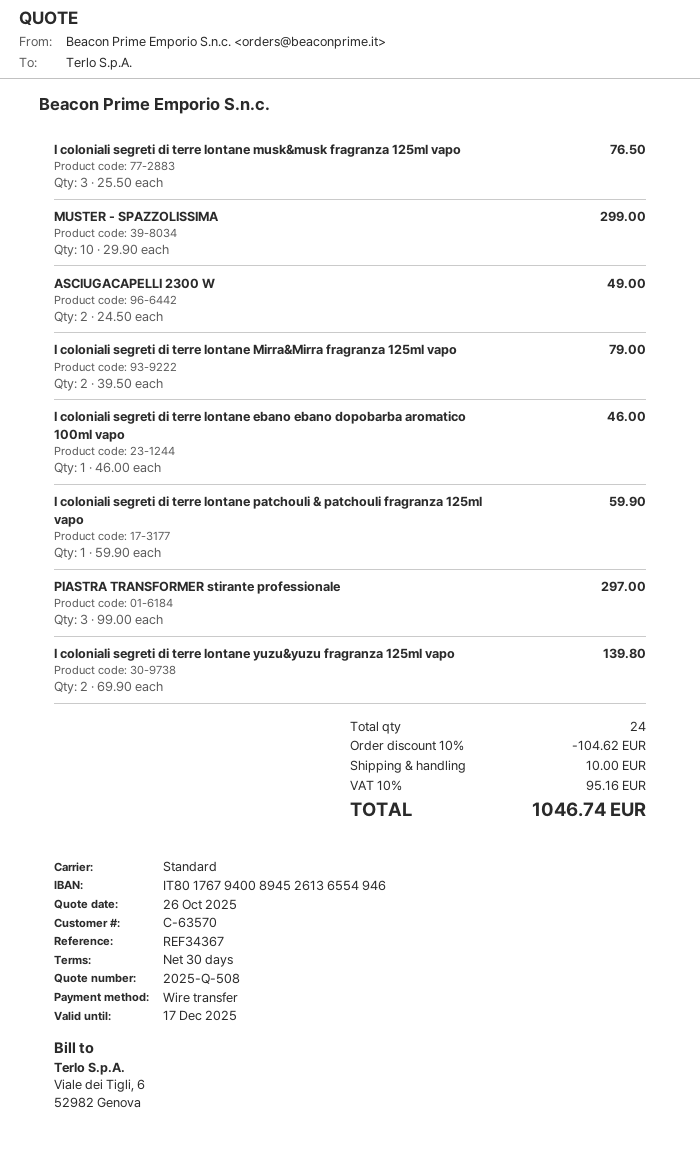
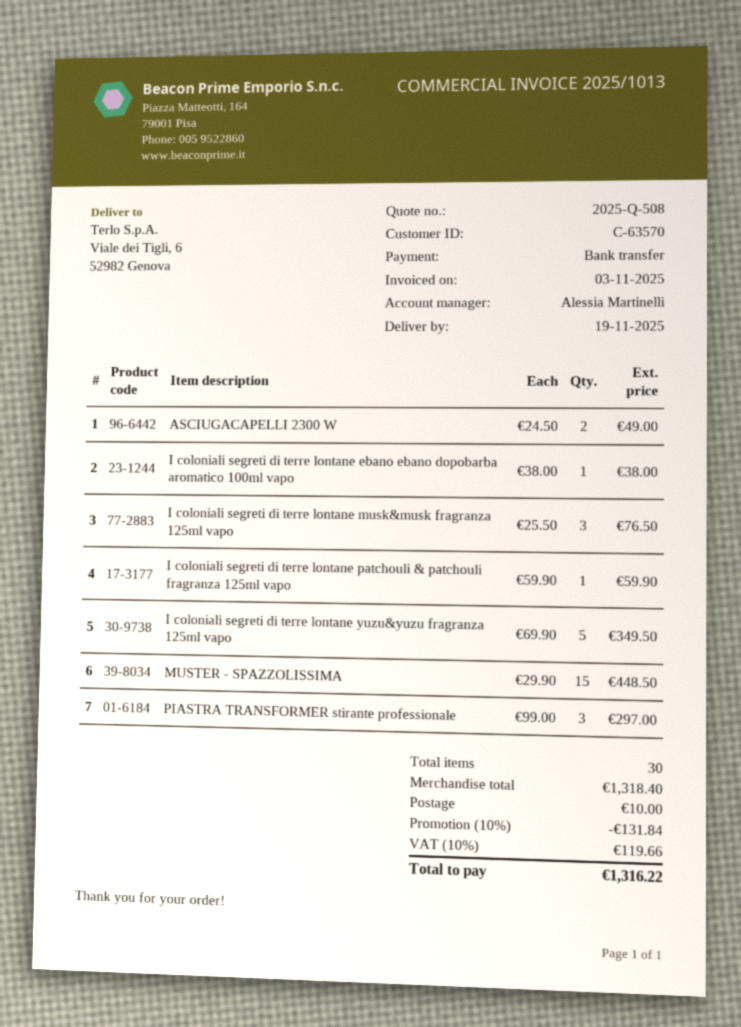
MUSTER - SPAZZOLISSIMA: 10 x 29.90 = 299.00 -> 15 x 29.90 = 448.50
I coloniali segreti di terre lontane Mirra&Mirra fragranza 125ml vapo: 2 x 39.50 = 79.00 -> none
I coloniali segreti di terre lontane ebano ebano dopobarba aromatico 100ml vapo: 1 x 46.00 = 46.00 -> 1 x 38.00 = 38.00
I coloniali segreti di terre lontane yuzu&yuzu fragranza 125ml vapo: 2 x 69.90 = 139.80 -> 5 x 69.90 = 349.50
total quantity: 24 -> 30
discount: 10% = 104.62 -> 10% = 131.84
tax: 10% = 95.16 -> 10% = 119.66
total: 1046.74 -> 1316.22

